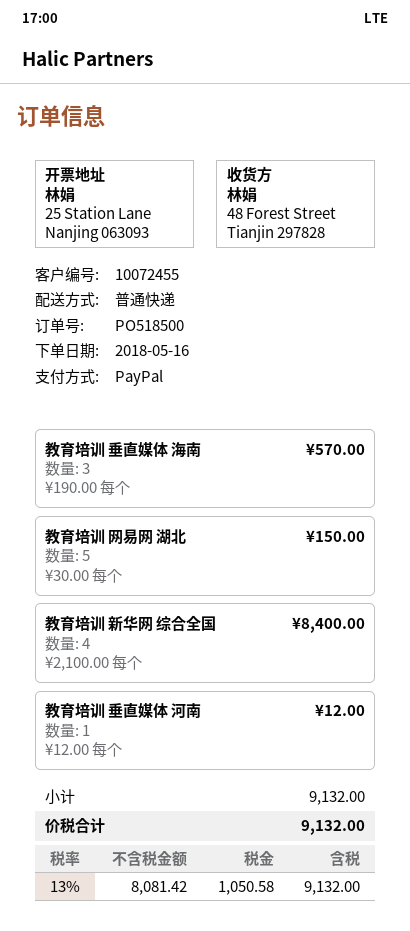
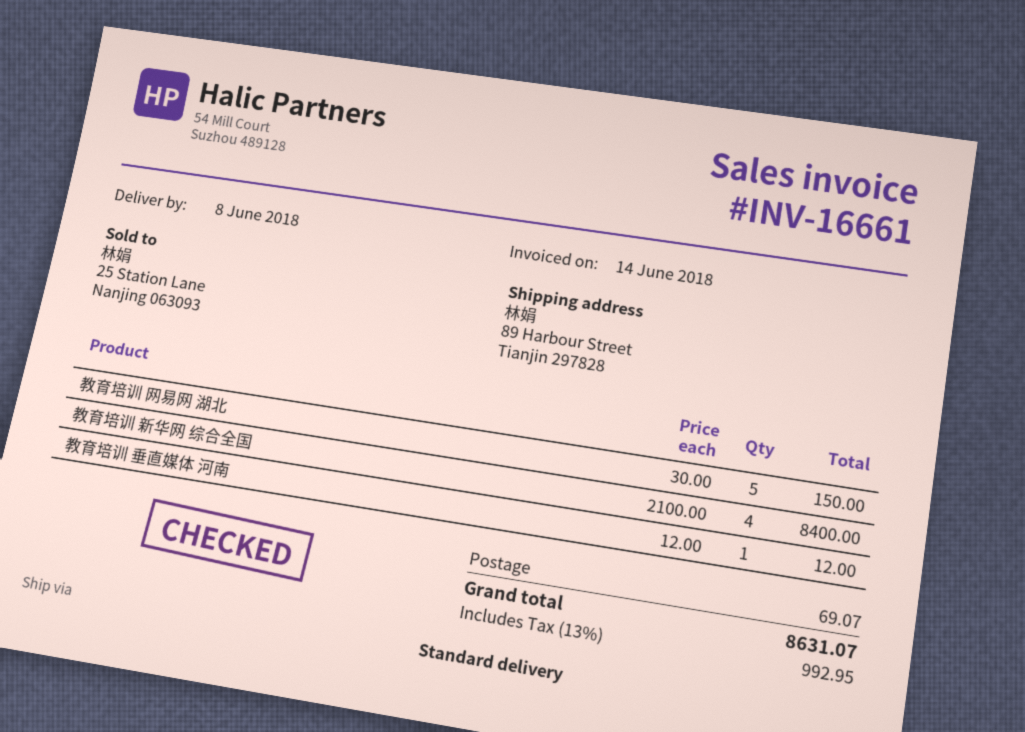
ship to: 48 Forest Street, Tianjin 297828 -> 89 Harbour Street, Tianjin 297828
教育培训 垂直媒体 海南: 3 x 190.00 = 570.00 -> none
shipping: none -> 69.07
tax: 13% = 1050.58 -> 13% = 992.95
total: 9132.00 -> 8631.07

